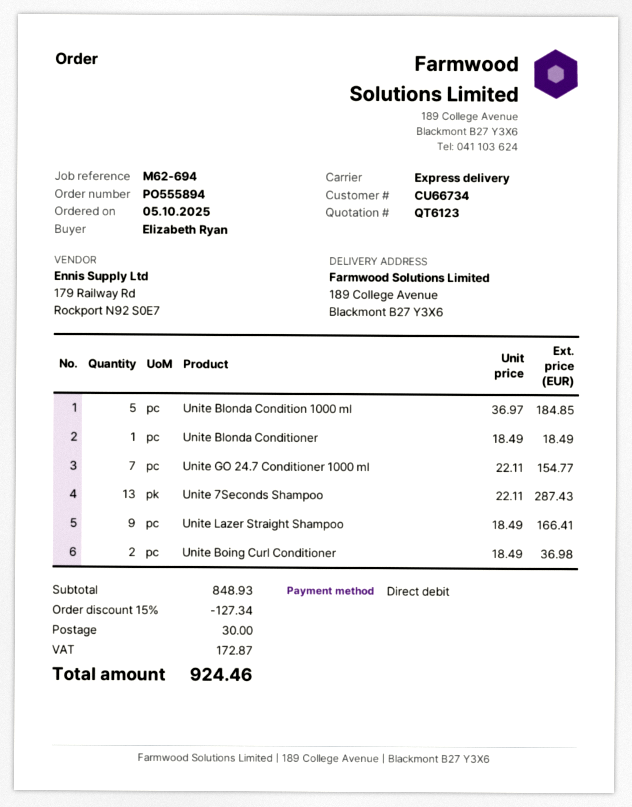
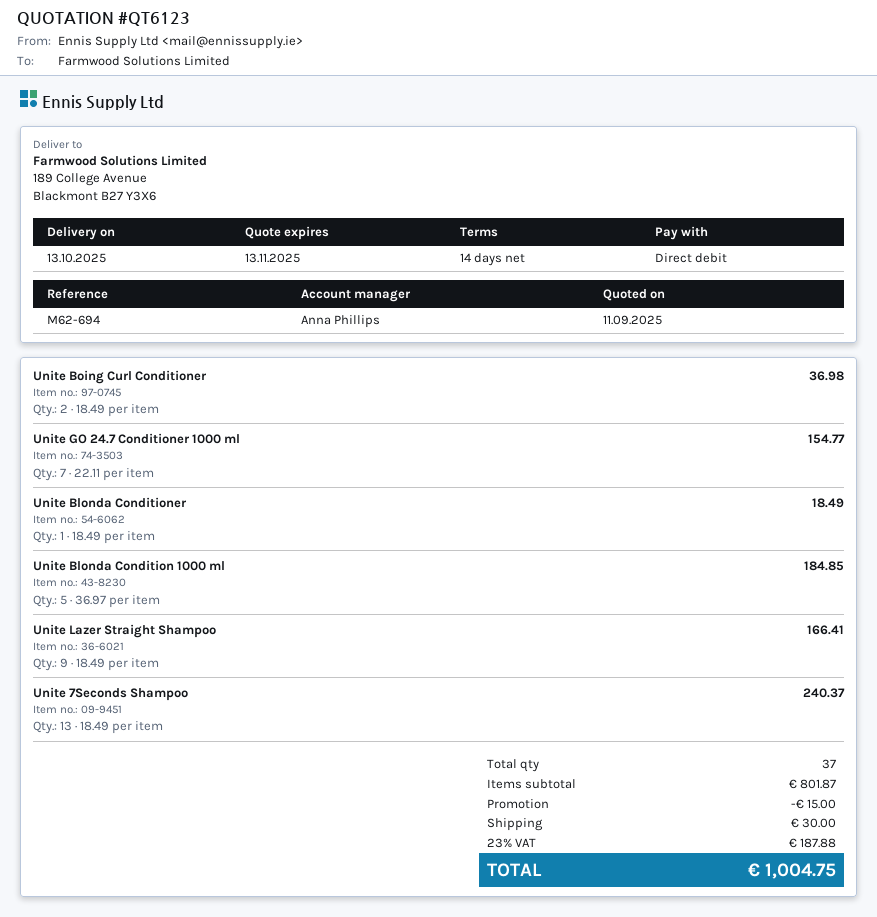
Unite 7Seconds Shampoo: 13 x 22.11 = 287.43 -> 13 x 18.49 = 240.37
subtotal: 848.93 -> 801.87
discount: 127.34 -> 15.00
tax: 172.87 -> 187.88
total: 924.46 -> 1004.75

